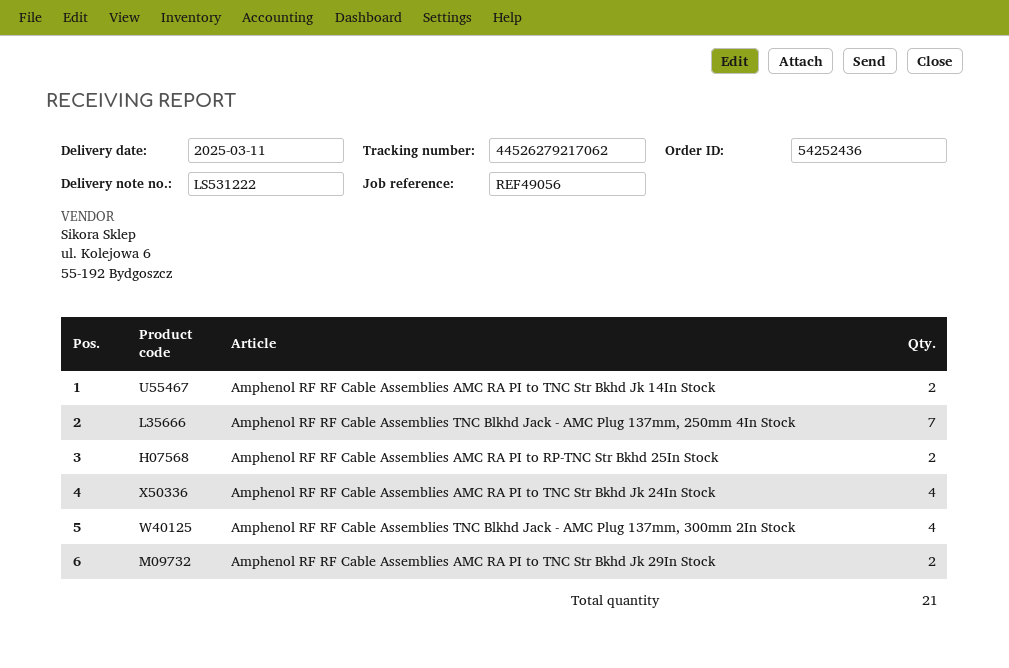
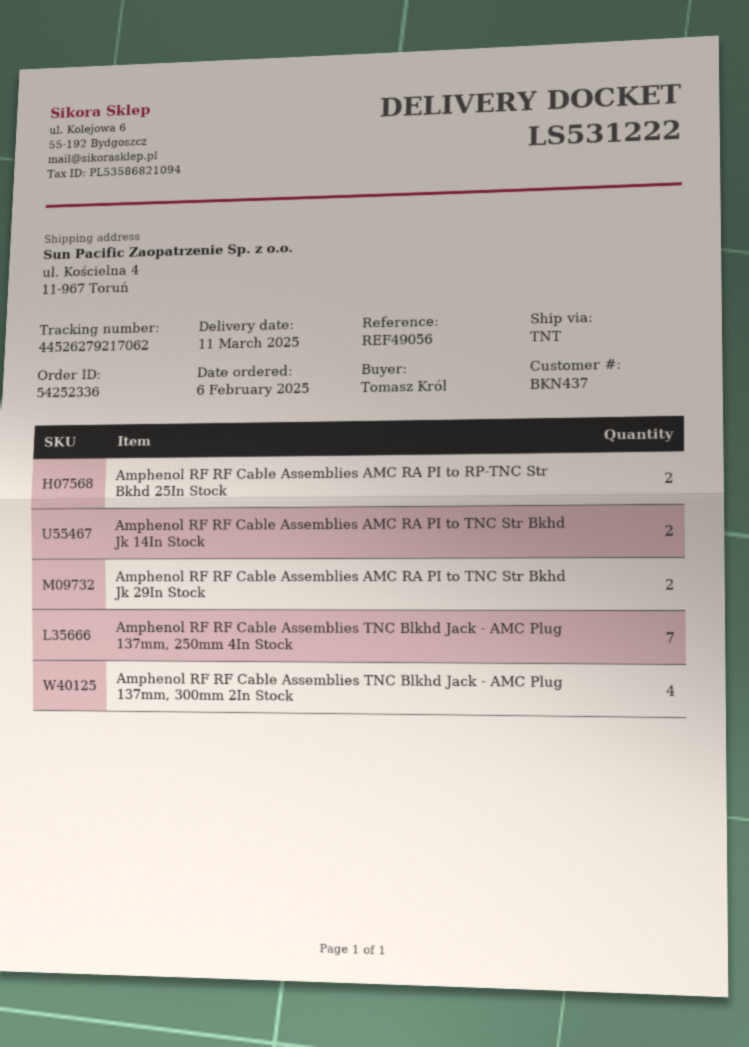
order number: 54252436 -> 54252336
Amphenol RF RF Cable Assemblies AMC RA PI to TNC Str Bkhd Jk 24In Stock: 4 -> none

